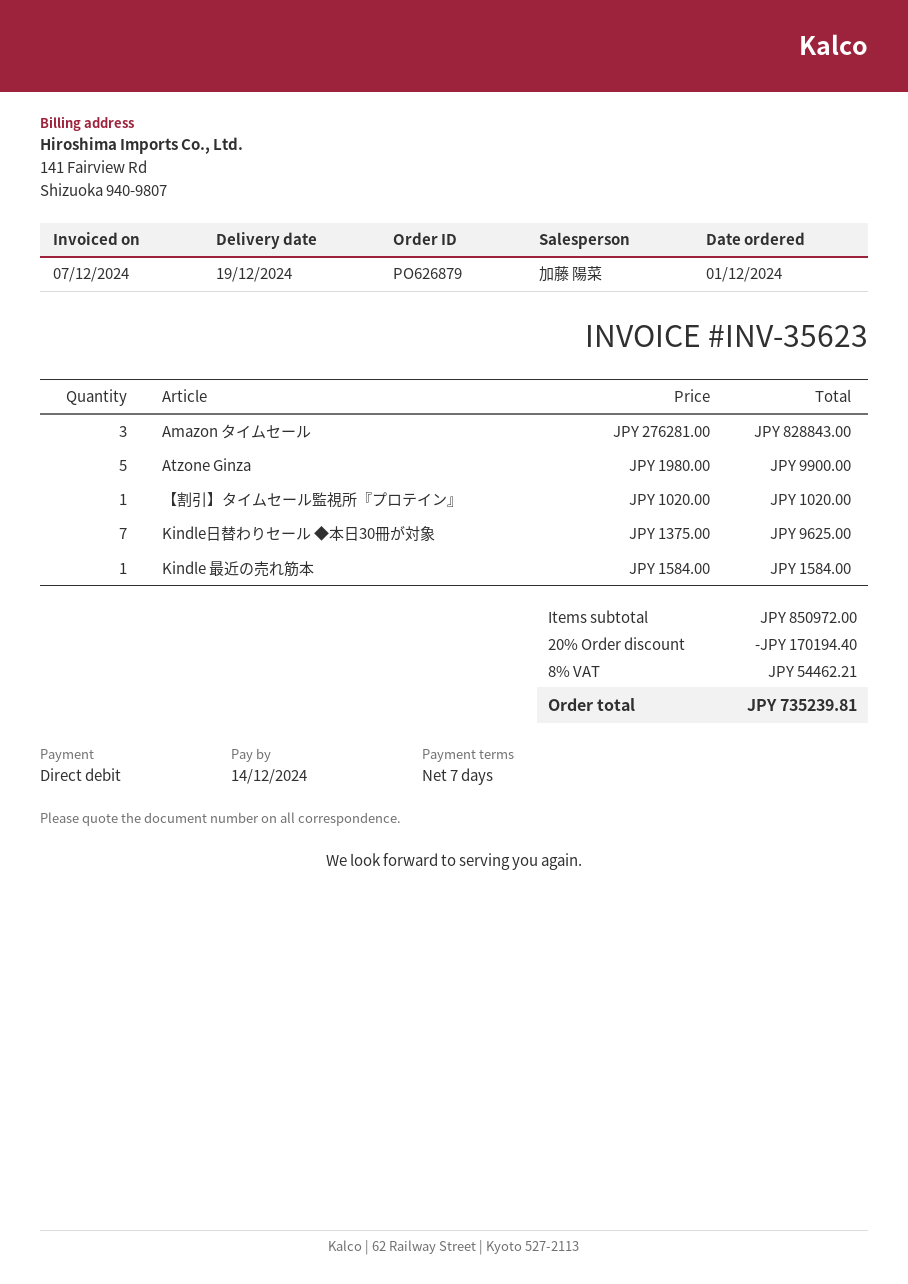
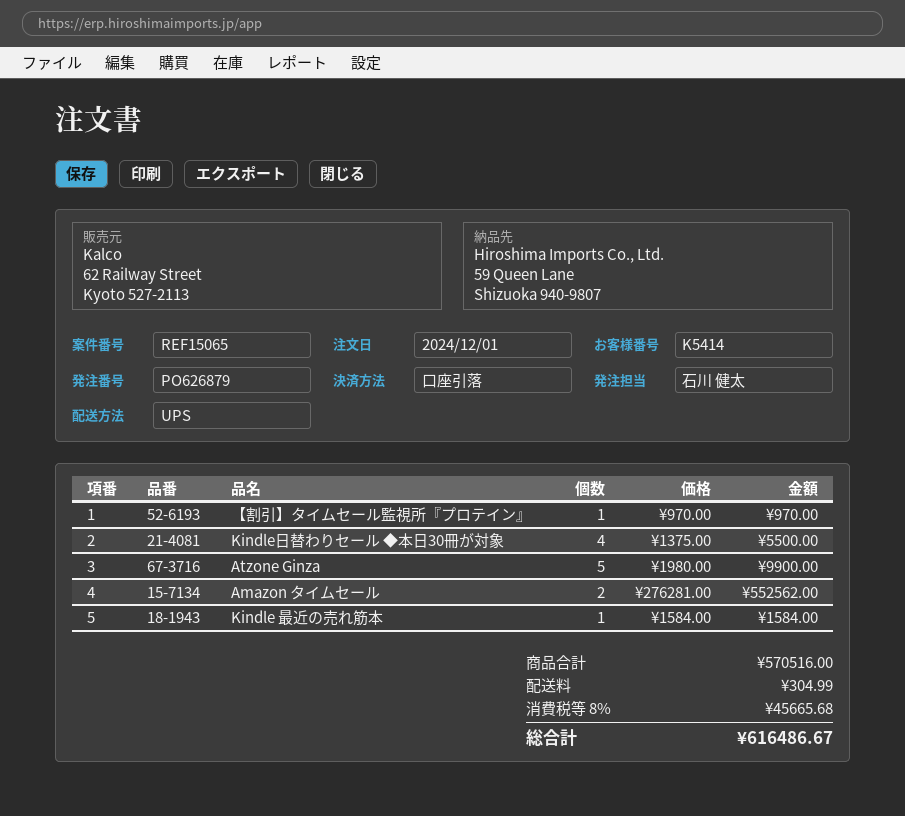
Amazon タイムセール: 3 x 276281.00 = 828843.00 -> 2 x 276281.00 = 552562.00
【割引】タイムセール監視所『プロテイン』: 1 x 1020.00 = 1020.00 -> 1 x 970.00 = 970.00
Kindle日替わりセール ◆本日30冊が対象: 7 x 1375.00 = 9625.00 -> 4 x 1375.00 = 5500.00
subtotal: 850972.00 -> 570516.00
discount: 20% = 170194.40 -> none
shipping: none -> 304.99
tax: 8% = 54462.21 -> 8% = 45665.68
total: 735239.81 -> 616486.67

